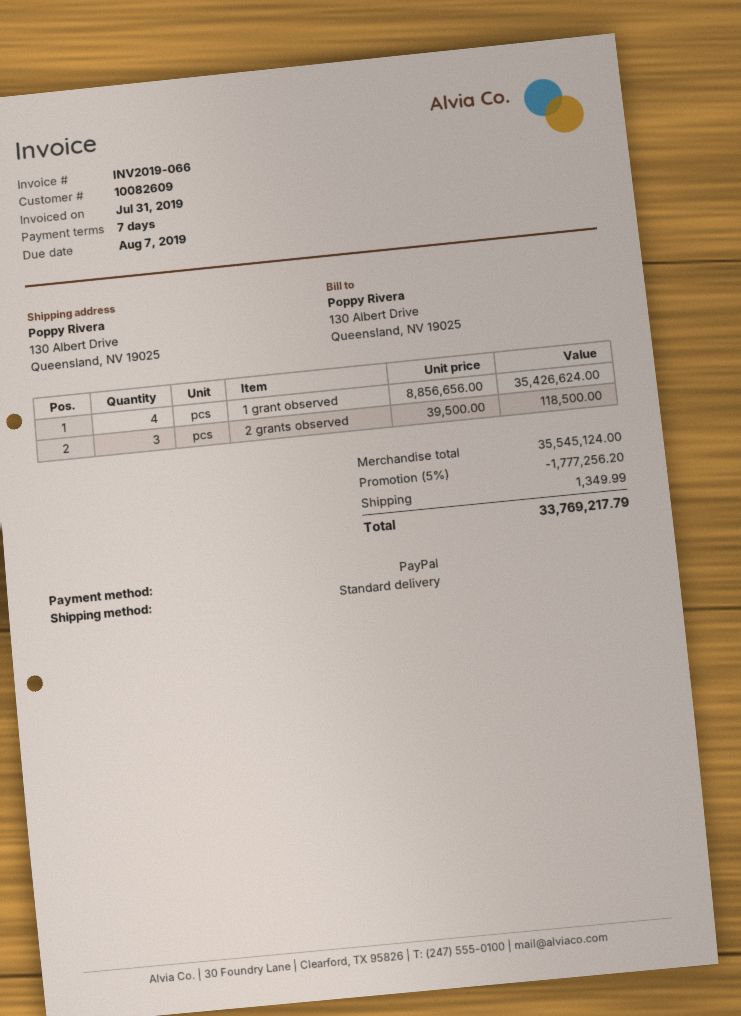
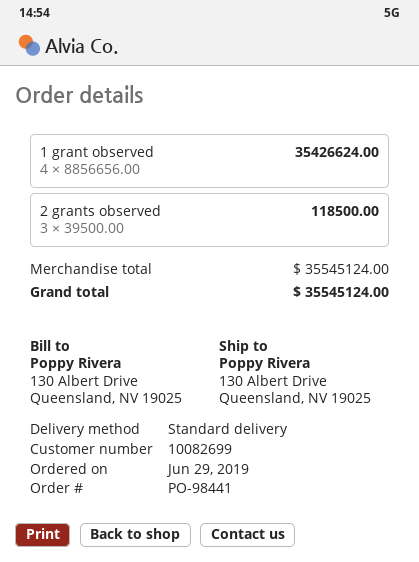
customer number: 10082609 -> 10082699
discount: 5% = 1777256.20 -> none
shipping: 1349.99 -> none
total: 33769217.79 -> 35545124.00

